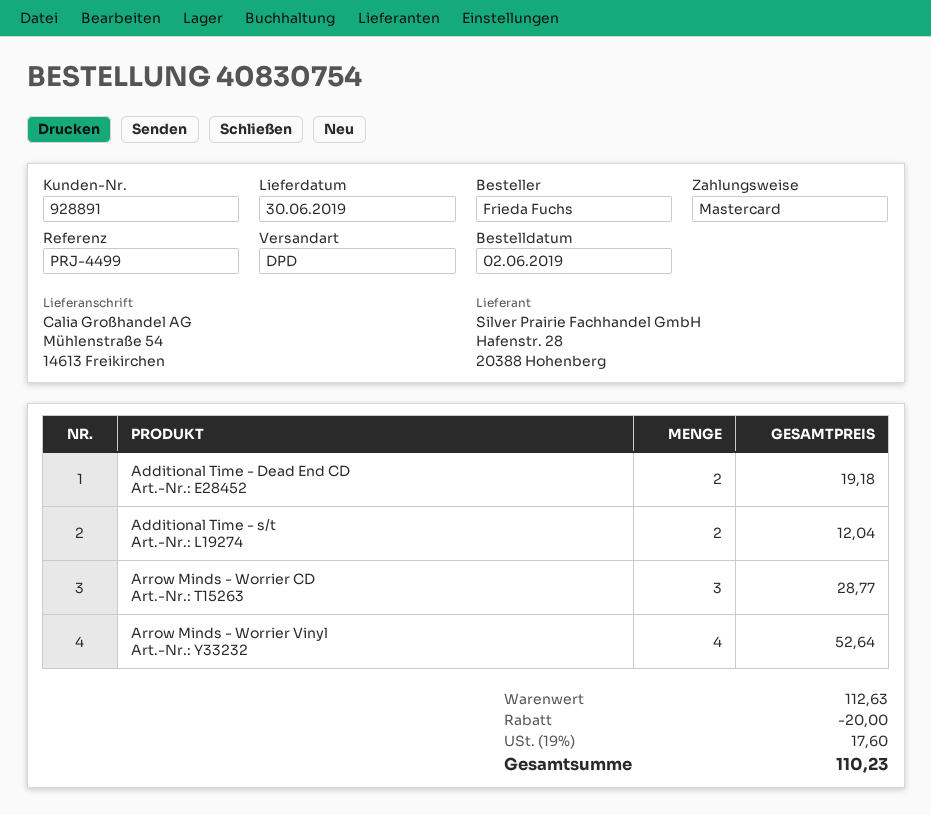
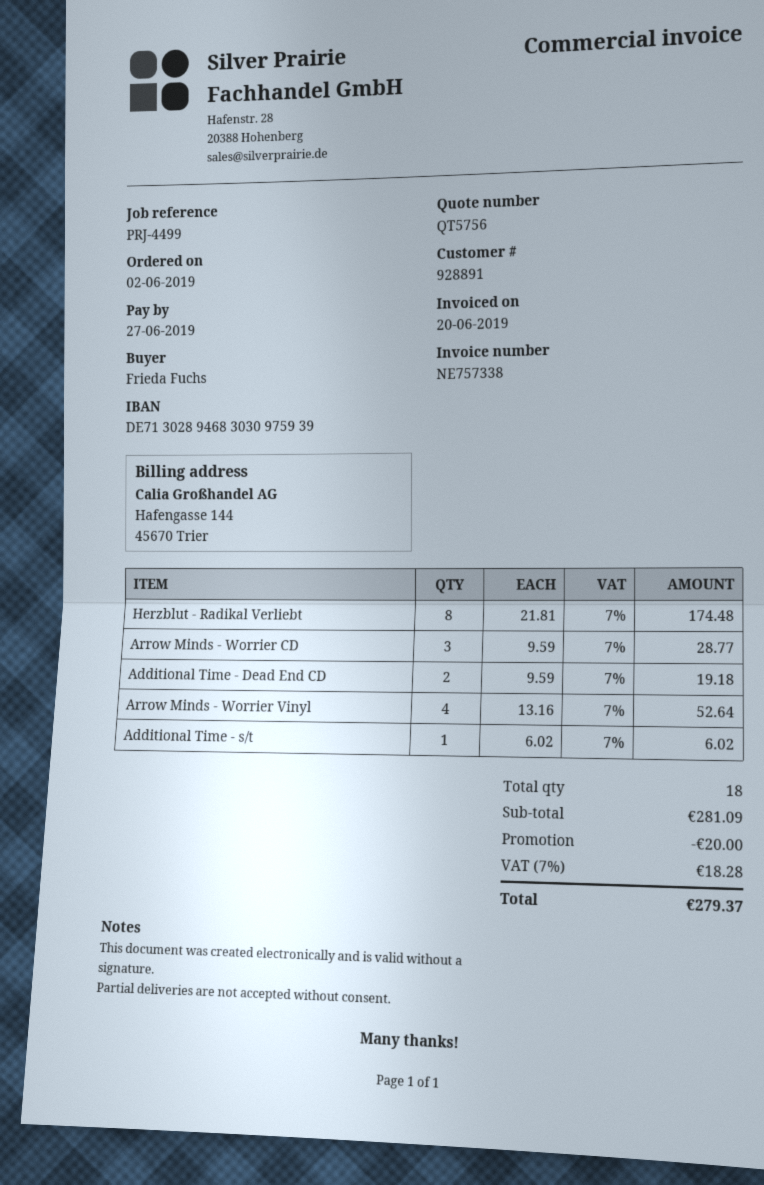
Additional Time - s/t: 2 for 12.04 -> 1 for 6.02
Herzblut - Radikal Verliebt: none -> 8 for 174.48
subtotal: 112.63 -> 281.09
tax: 19% = 17.60 -> 7% = 18.28
total: 110.23 -> 279.37

